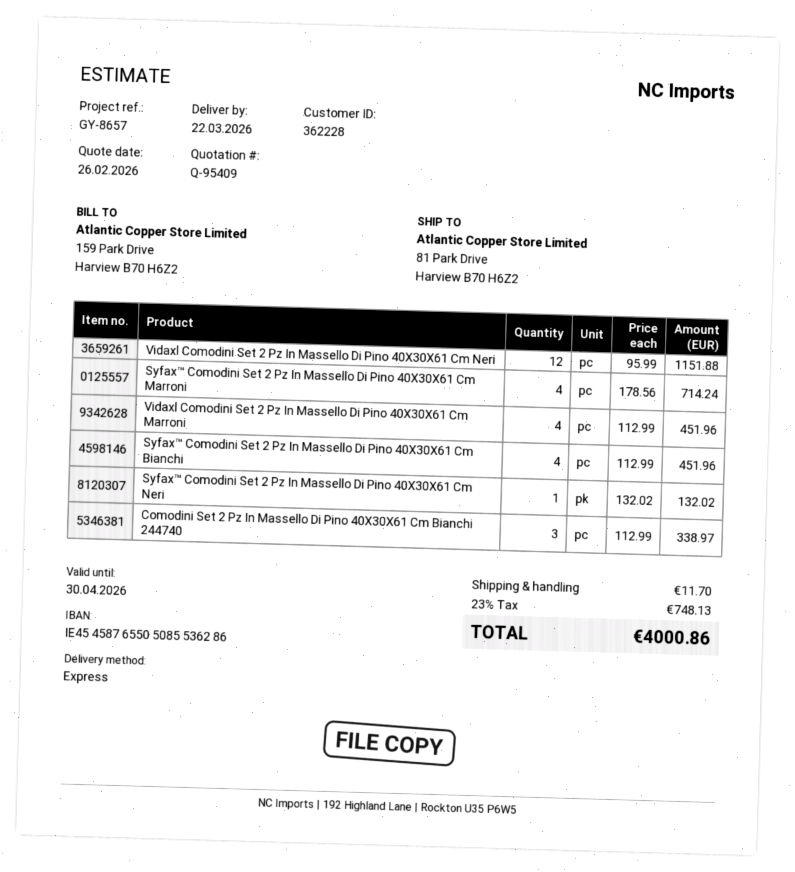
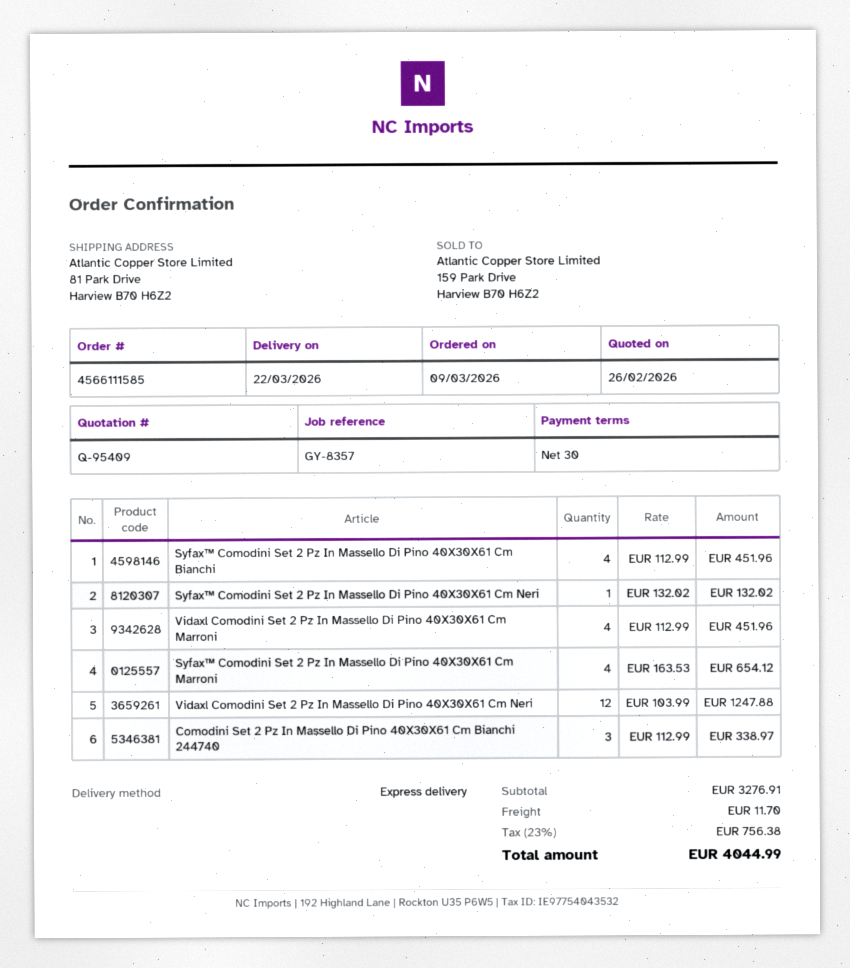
reference: GY-8657 -> GY-8357
Vidaxl Comodini Set 2 Pz In Massello Di Pino 40X30X61 Cm Neri: 12 x 95.99 = 1151.88 -> 12 x 103.99 = 1247.88
Syfax™ Comodini Set 2 Pz In Massello Di Pino 40X30X61 Cm Marroni: 4 x 178.56 = 714.24 -> 4 x 163.53 = 654.12
tax: 23% = 748.13 -> 23% = 756.38
total: 4000.86 -> 4044.99

